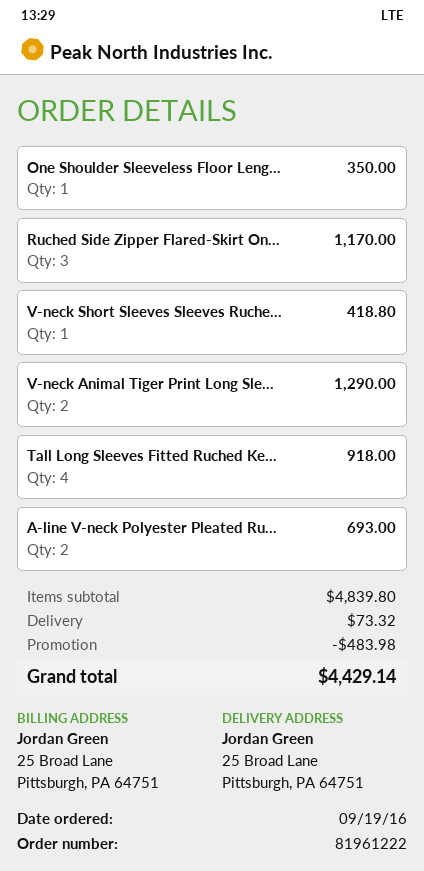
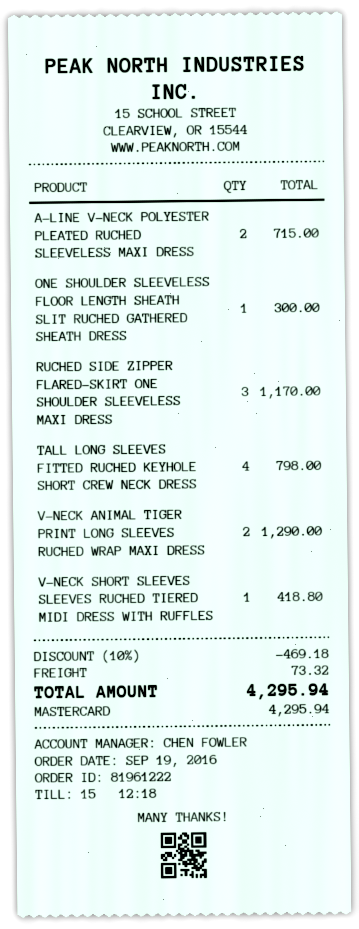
One Shoulder Sleeveless Floor Leng...: 1 for 350.00 -> 1 for 300.00
Tall Long Sleeves Fitted Ruched Ke...: 4 for 918.00 -> 4 for 798.00
A-line V-neck Polyester Pleated Ru...: 2 for 693.00 -> 2 for 715.00
discount: 483.98 -> 469.18
total: 4429.14 -> 4295.94

